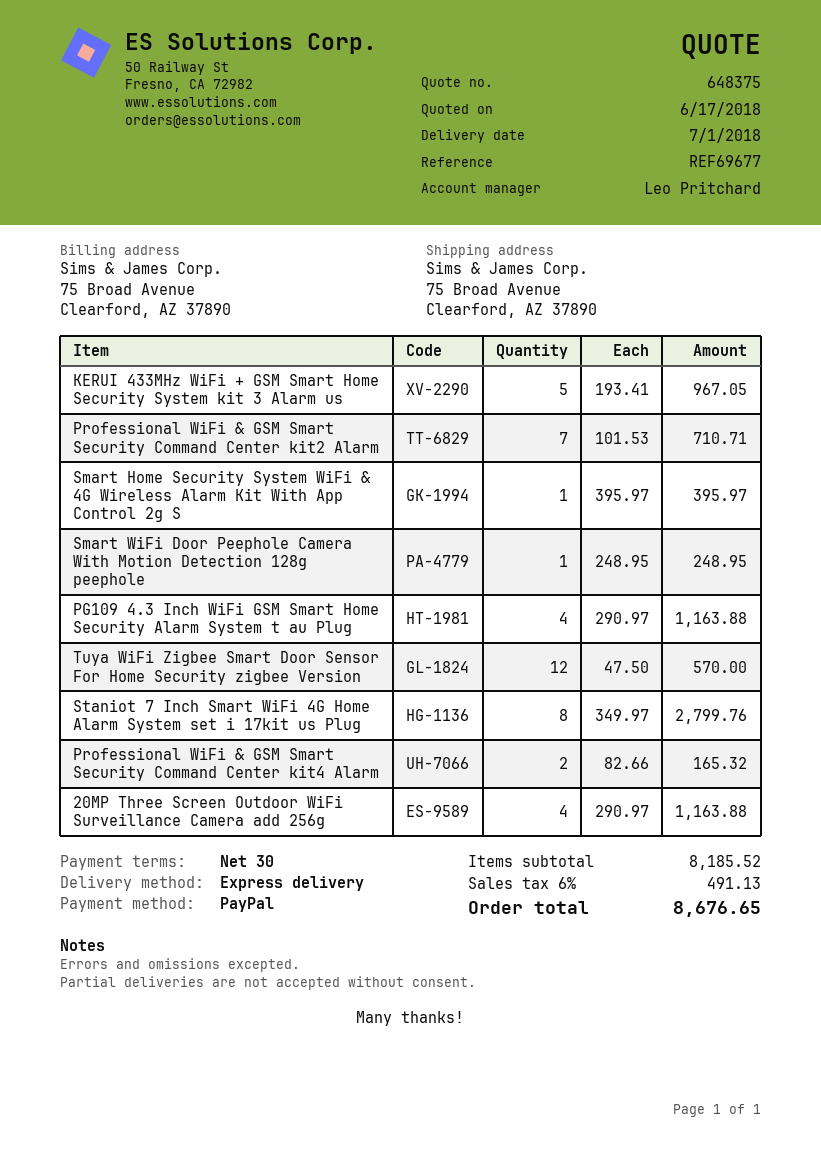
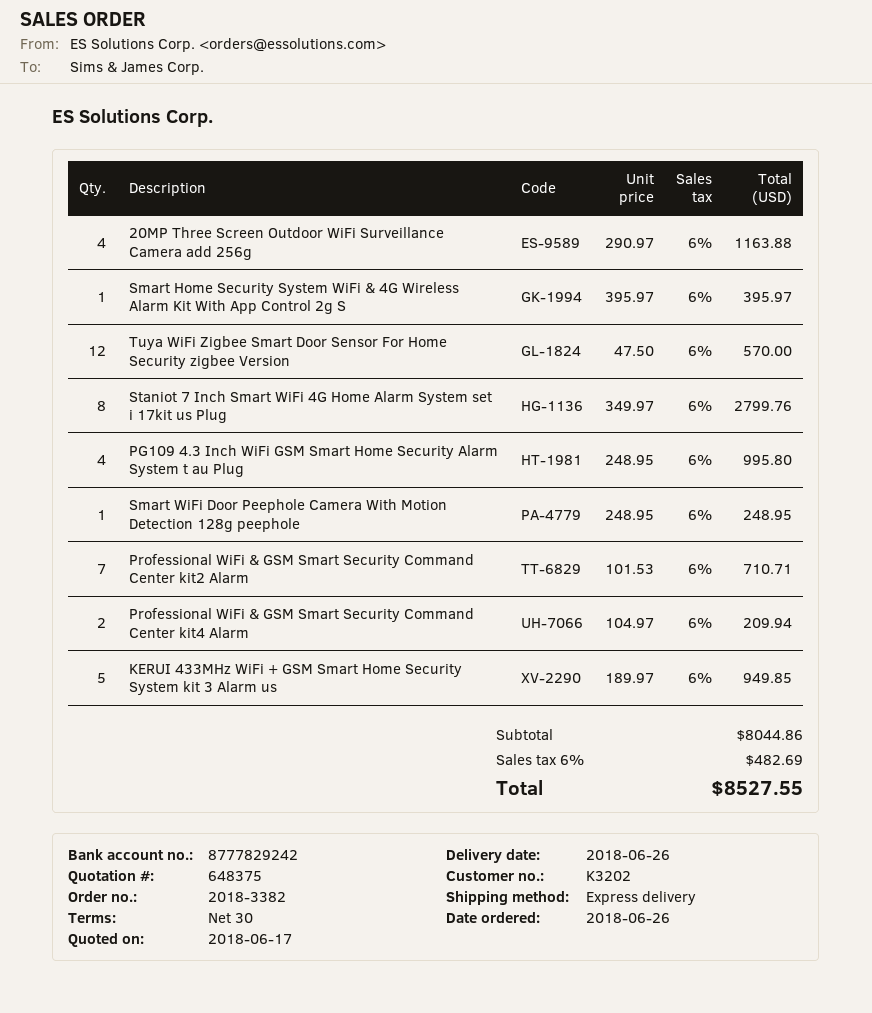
delivery date: 2018-07-01 -> 2018-06-26
KERUI 433MHz WiFi + GSM Smart Home Security System kit 3 Alarm us: 5 x 193.41 = 967.05 -> 5 x 189.97 = 949.85
PG109 4.3 Inch WiFi GSM Smart Home Security Alarm System t au Plug: 4 x 290.97 = 1163.88 -> 4 x 248.95 = 995.80
Professional WiFi & GSM Smart Security Command Center kit4 Alarm: 2 x 82.66 = 165.32 -> 2 x 104.97 = 209.94
subtotal: 8185.52 -> 8044.86
tax: 6% = 491.13 -> 6% = 482.69
total: 8676.65 -> 8527.55

